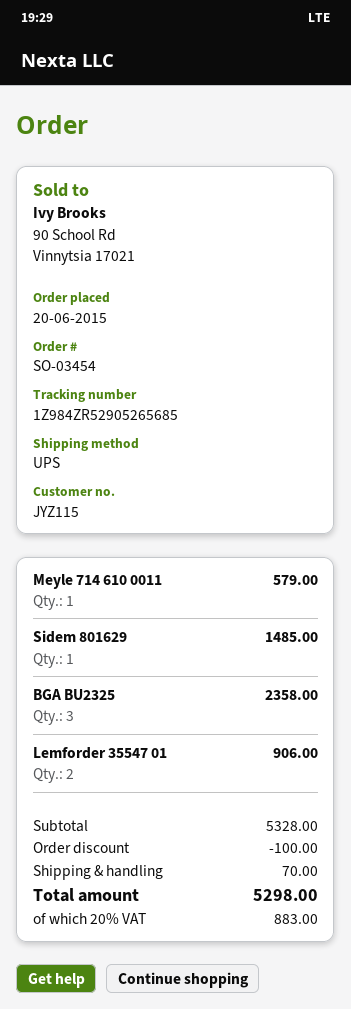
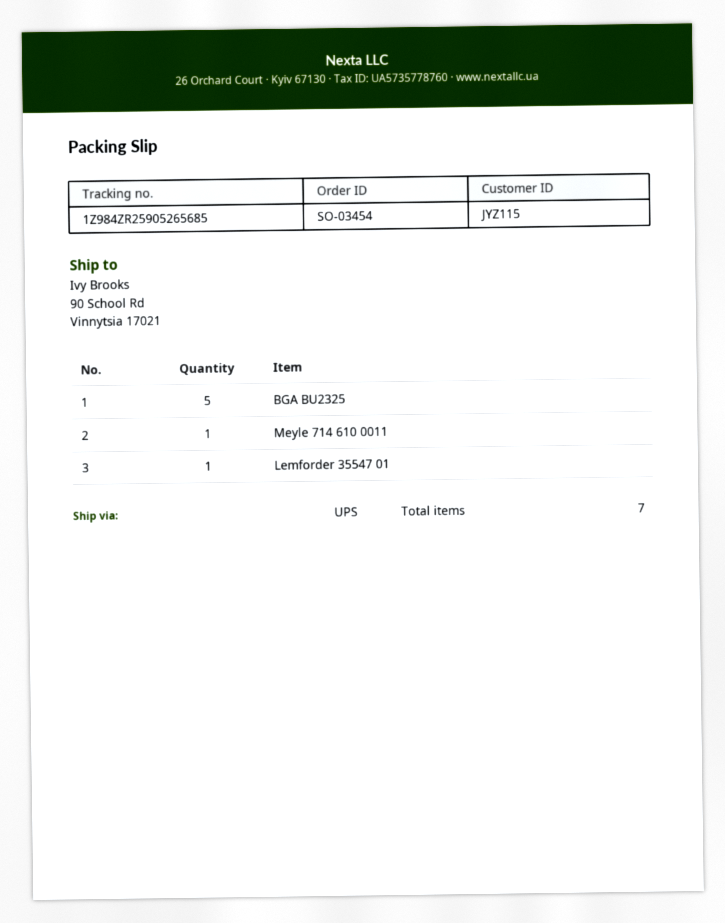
tracking number: 1Z984ZR52905265685 -> 1Z984ZR25905265685
Sidem 801629: 1 -> none
BGA BU2325: 3 -> 5
Lemforder 35547 01: 2 -> 1

